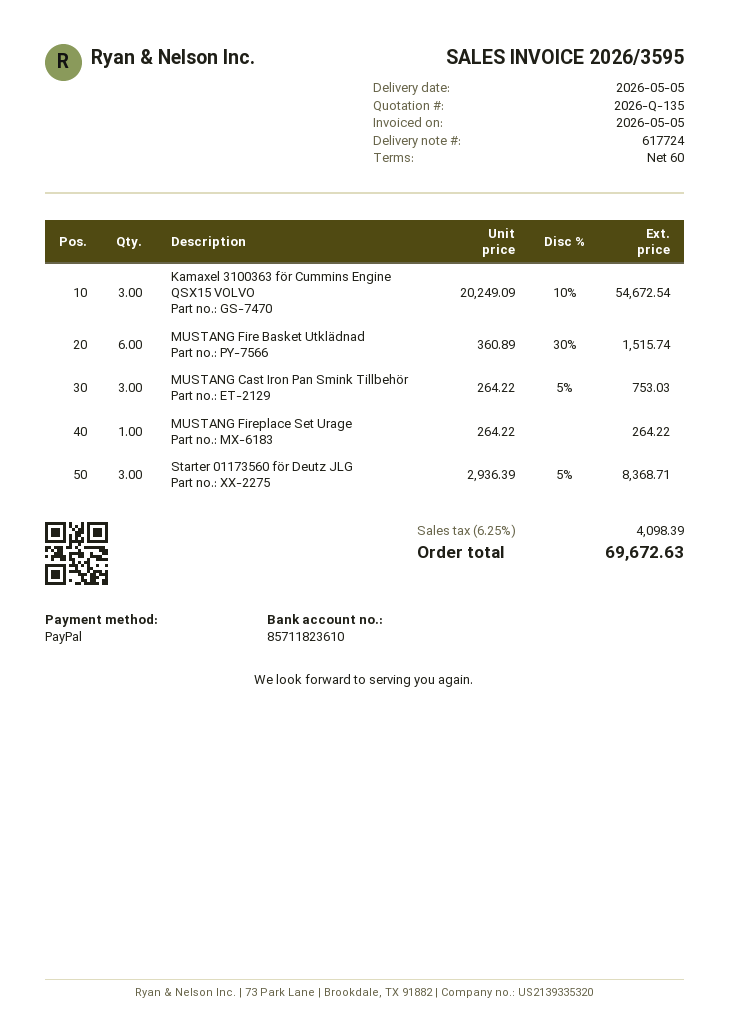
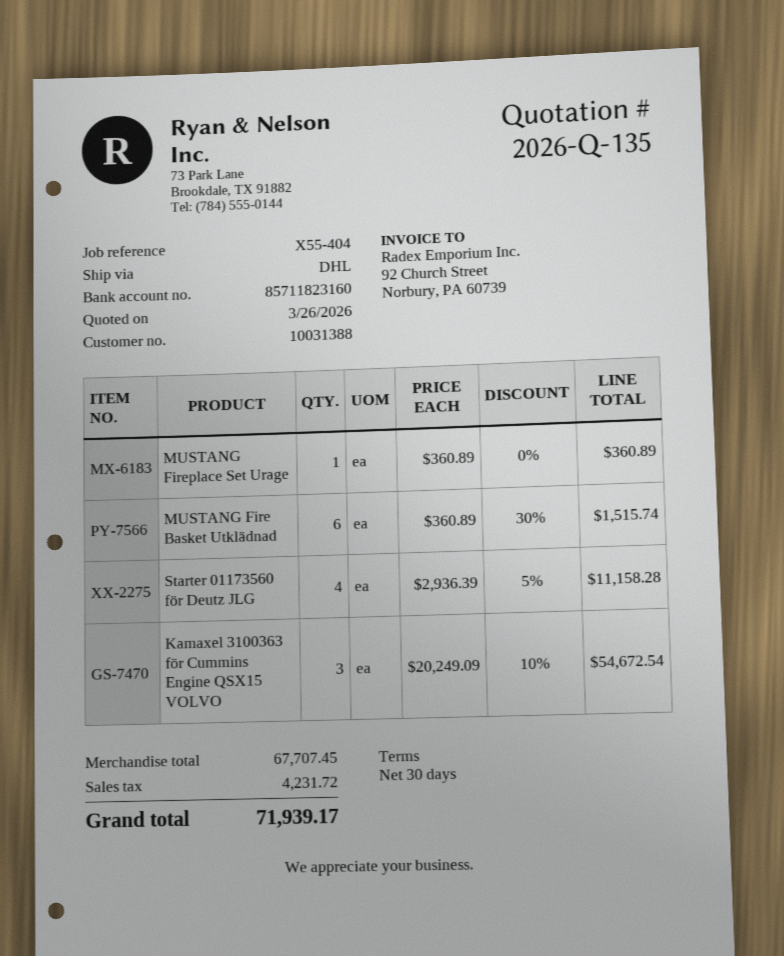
payment terms: 60 days -> 30 days
bank account: 85711823610 -> 85711823160
MUSTANG Cast Iron Pan Smink Tillbehör: 3 x 264.22 - 5% = 753.03 -> none
MUSTANG Fireplace Set Urage: 1 x 264.22 = 264.22 -> 1 x 360.89 = 360.89
Starter 01173560 för Deutz JLG: 3 x 2936.39 - 5% = 8368.71 -> 4 x 2936.39 - 5% = 11158.28
tax: 4098.39 -> 4231.72
total: 69672.63 -> 71939.17

